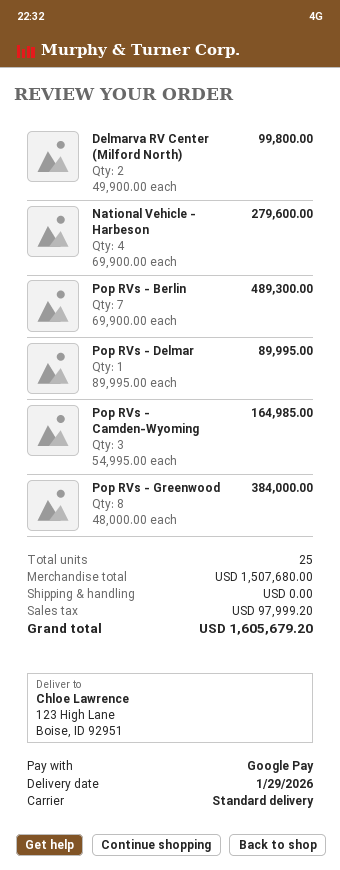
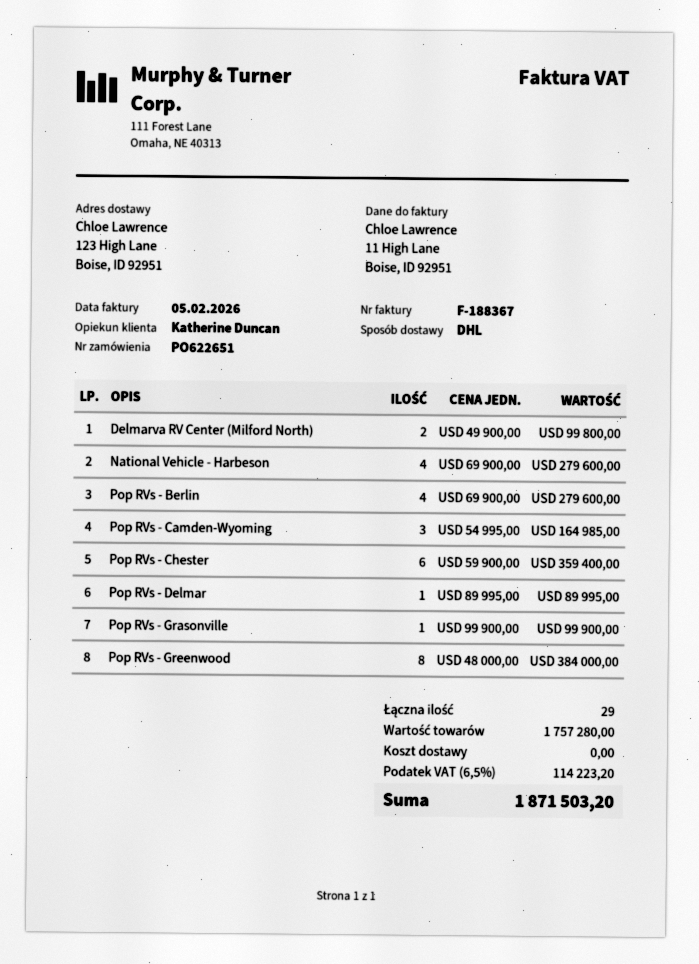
shipping method: standard -> DHL
Pop RVs - Berlin: 7 x 69900.00 = 489300.00 -> 4 x 69900.00 = 279600.00
Pop RVs - Chester: none -> 6 x 59900.00 = 359400.00
Pop RVs - Grasonville: none -> 1 x 99900.00 = 99900.00
total quantity: 25 -> 29
subtotal: 1507680.00 -> 1757280.00
tax: 97999.20 -> 114223.20
total: 1605679.20 -> 1871503.20

